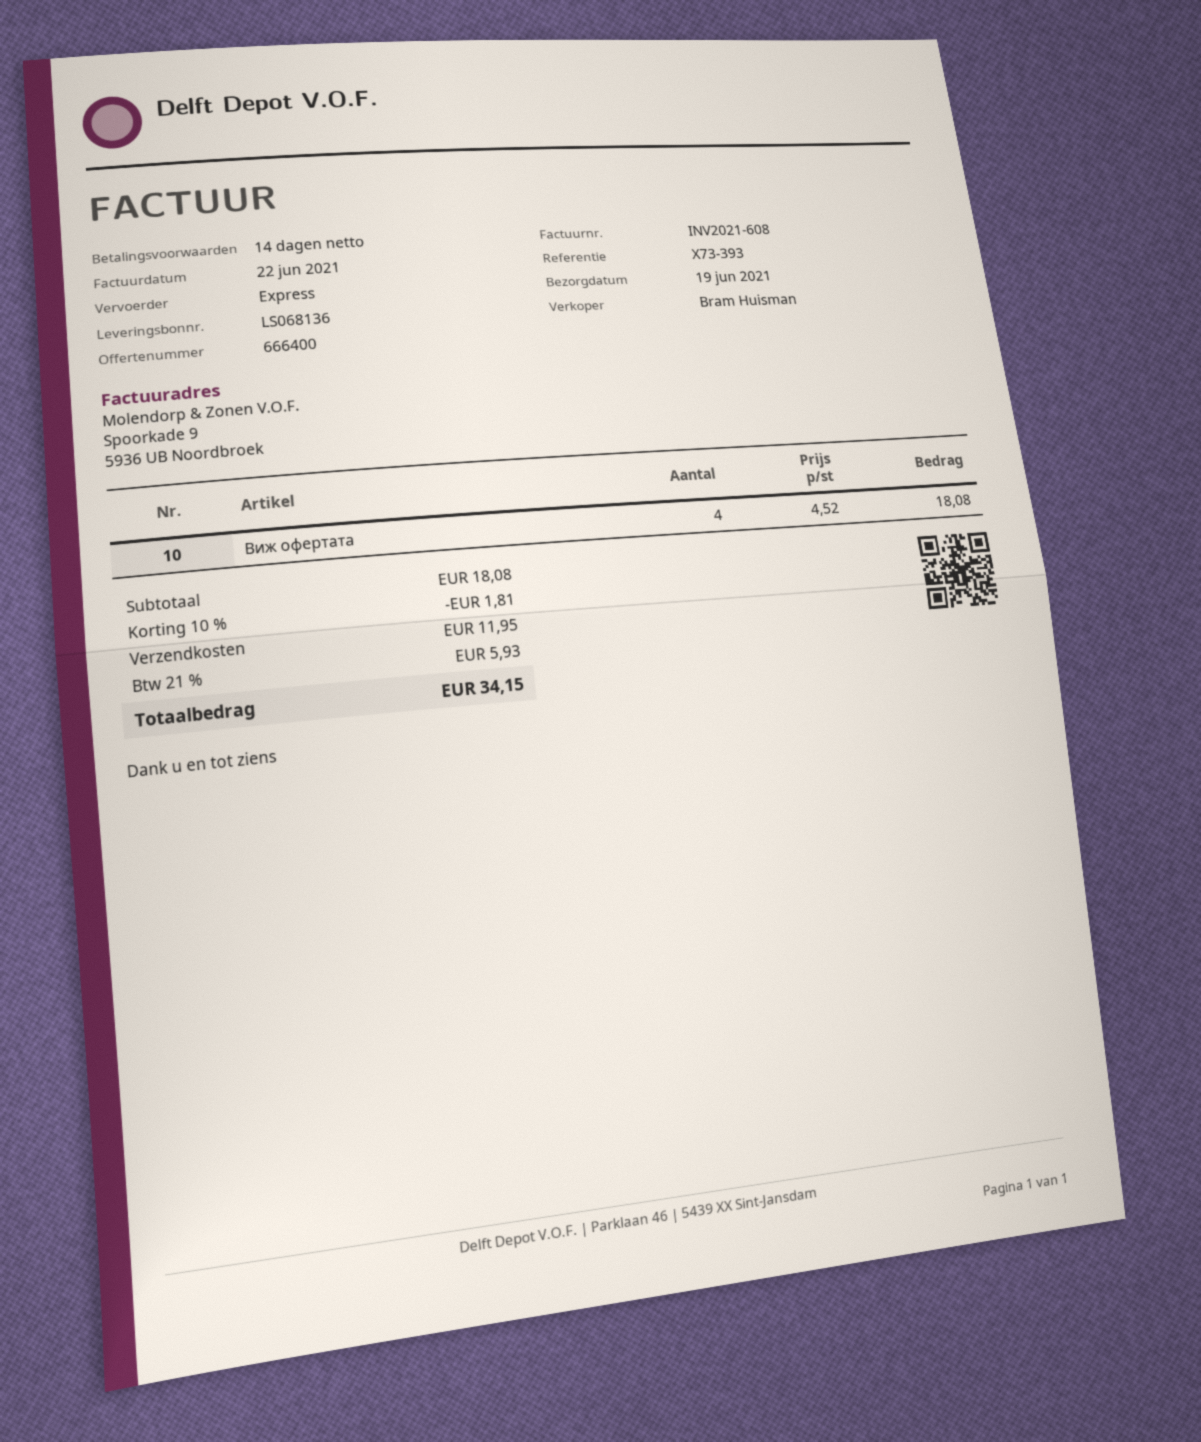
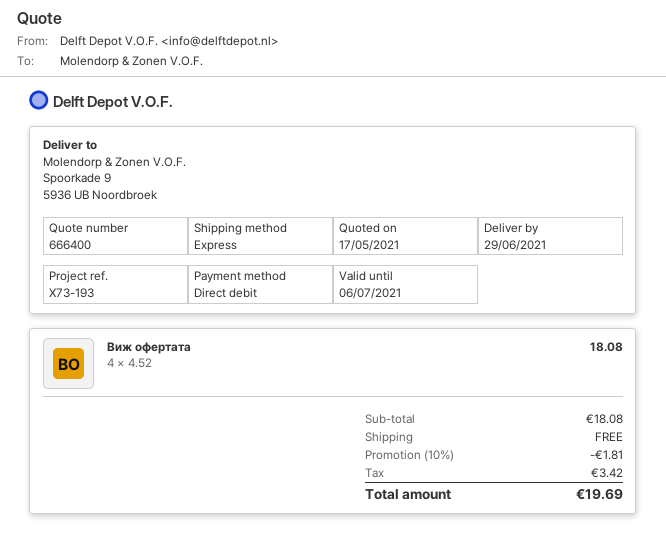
delivery date: 2021-06-19 -> 2021-06-29
reference: X73-393 -> X73-193
shipping: 11.95 -> 0.00
tax: 5.93 -> 3.42
total: 34.15 -> 19.69

